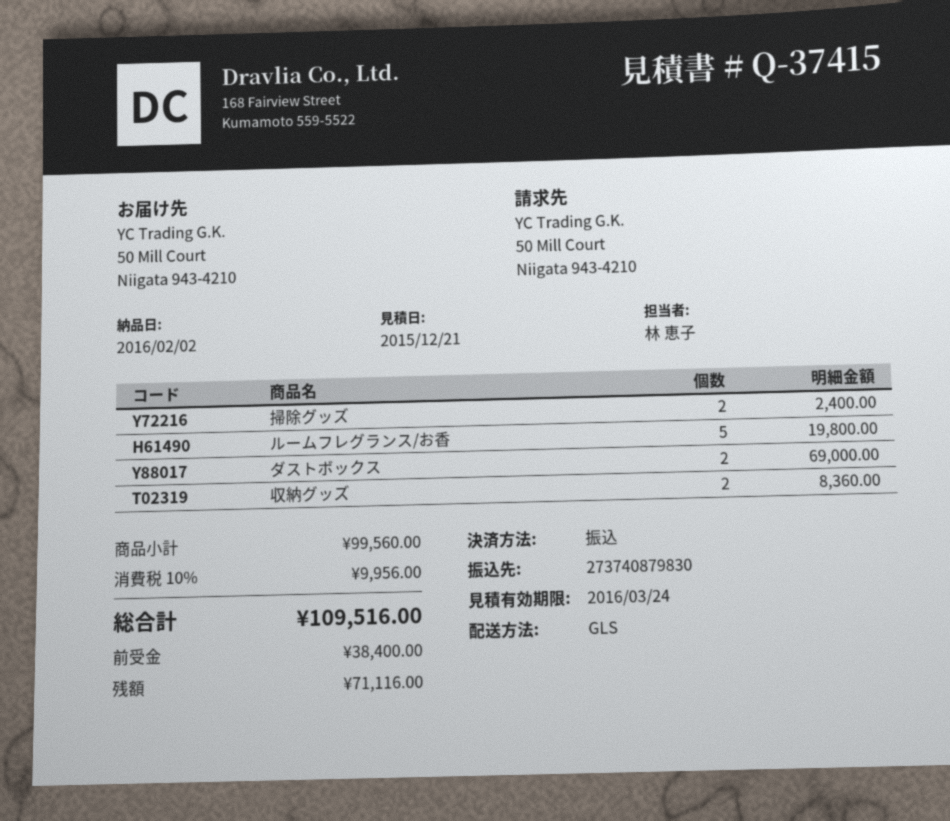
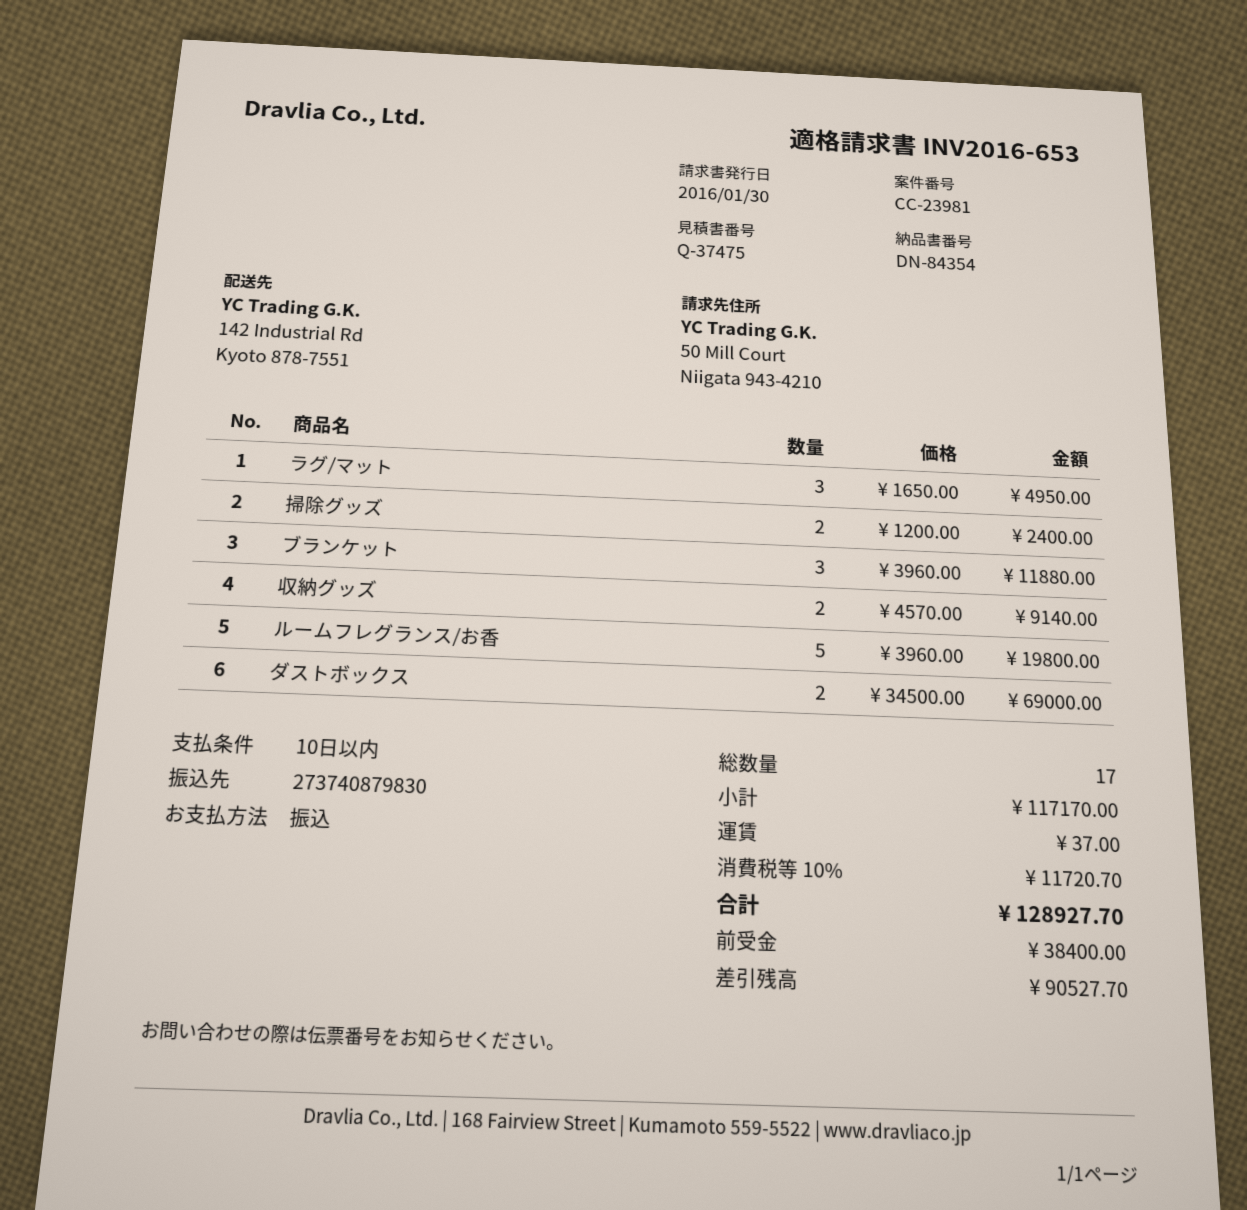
quote number: Q-37415 -> Q-37475
ship to: 50 Mill Court, Niigata 943-4210 -> 142 Industrial Rd, Kyoto 878-7551
収納グッズ: 2 for 8360.00 -> 2 for 9140.00
ラグ/マット: none -> 3 for 4950.00
ブランケット: none -> 3 for 11880.00
subtotal: 99560.00 -> 117170.00
shipping: none -> 37.00
tax: 10% = 9956.00 -> 10% = 11720.70
total: 109516.00 -> 128927.70
balance: 71116.00 -> 90527.70

